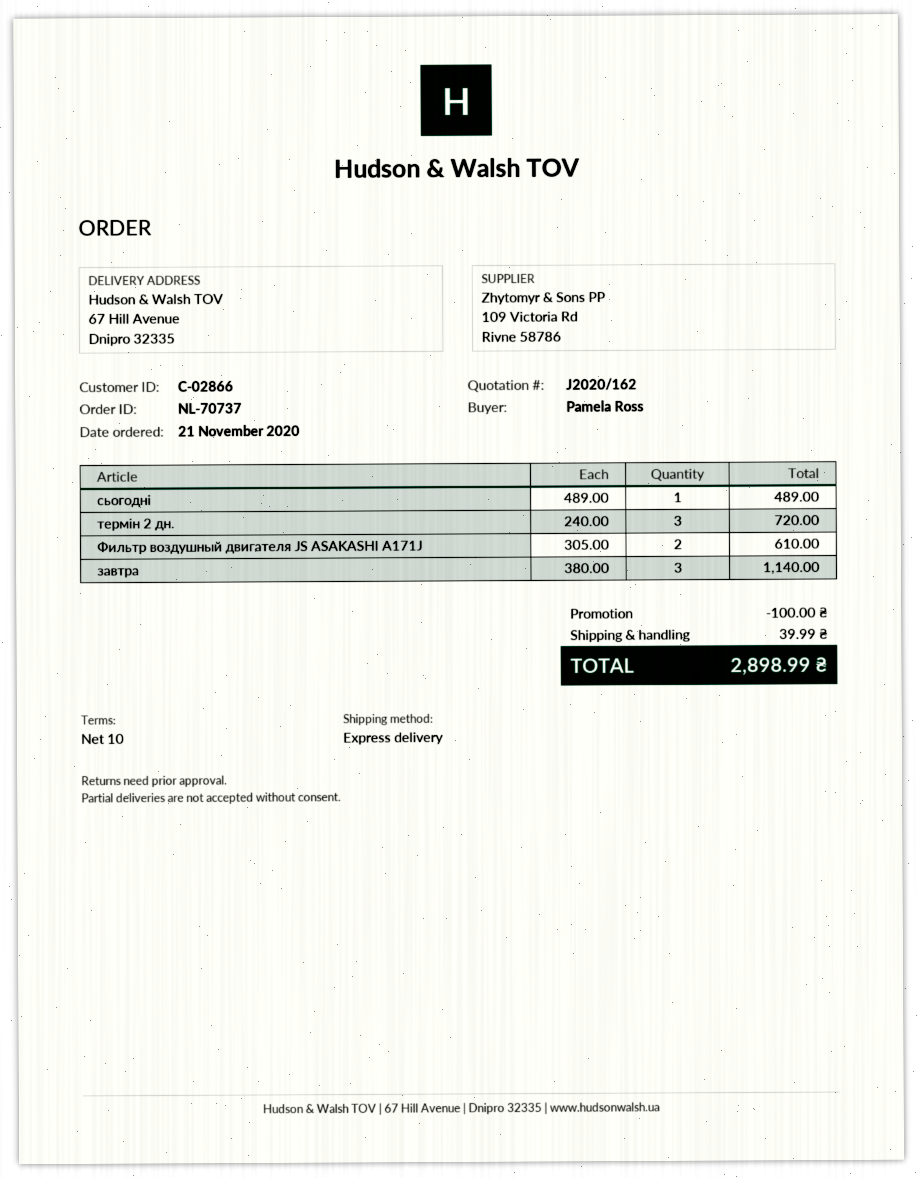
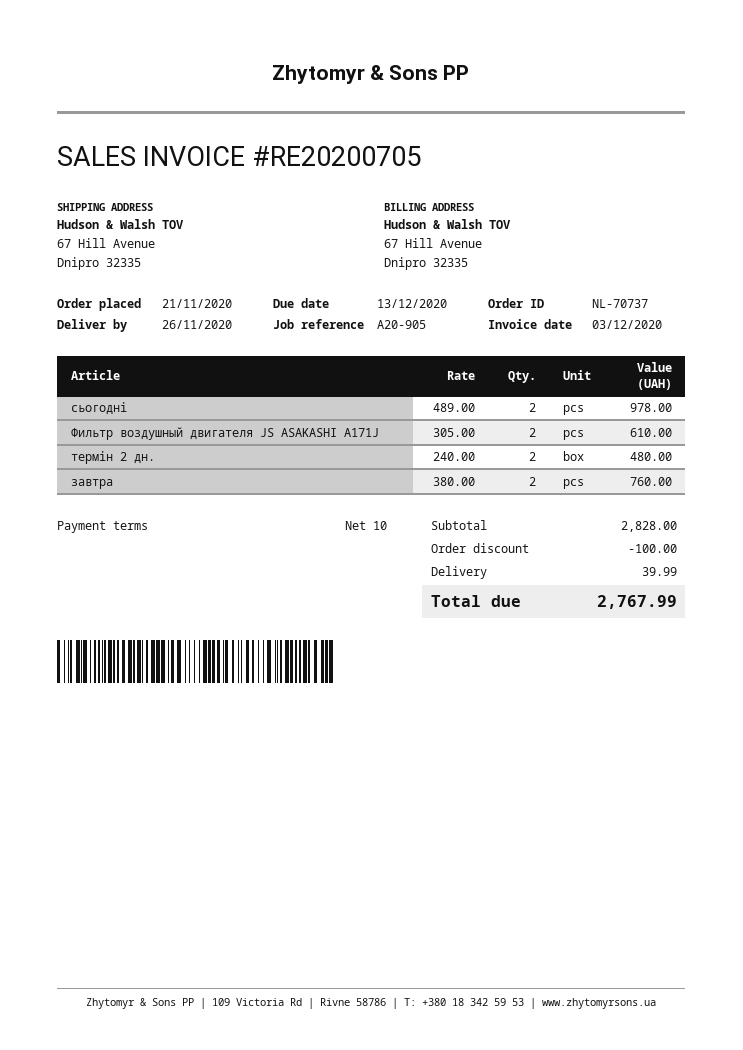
сьогодні: 1 x 489.00 = 489.00 -> 2 x 489.00 = 978.00
термін 2 дн.: 3 x 240.00 = 720.00 -> 2 x 240.00 = 480.00
завтра: 3 x 380.00 = 1140.00 -> 2 x 380.00 = 760.00
total: 2898.99 -> 2767.99

